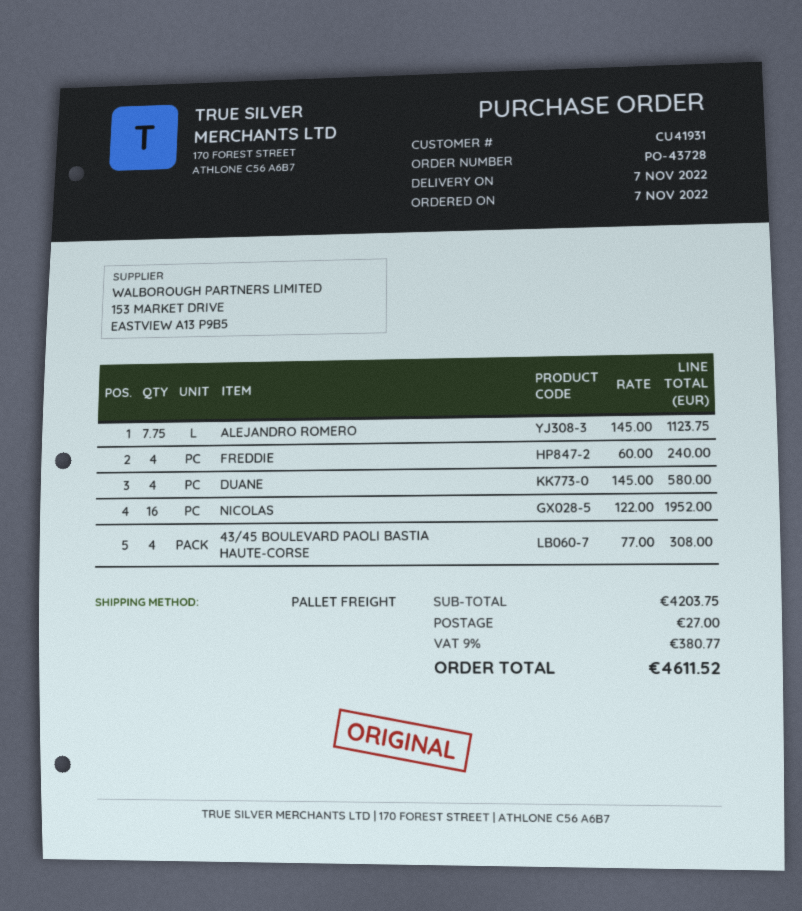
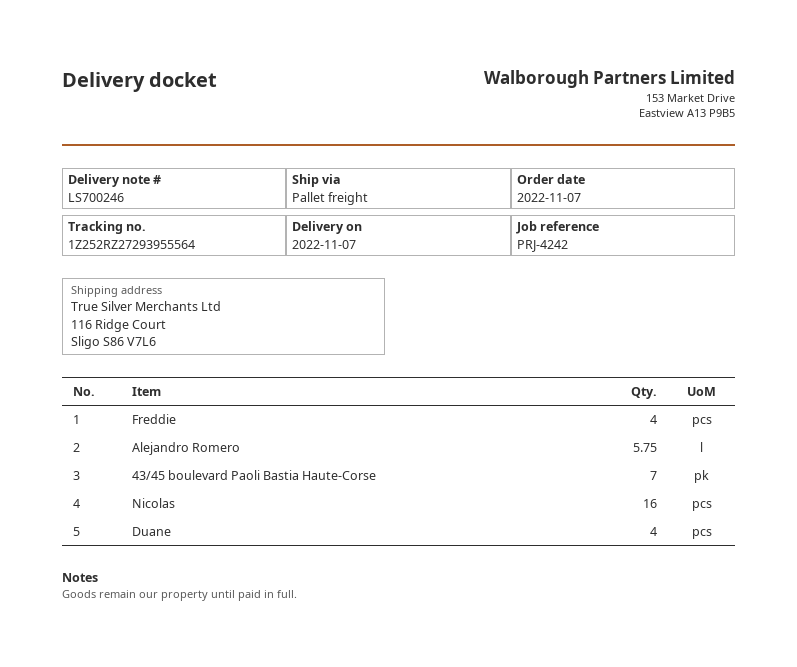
ALEJANDRO ROMERO: 7.75 -> 5.75
43/45 BOULEVARD PAOLI BASTIA HAUTE-CORSE: 4 -> 7

